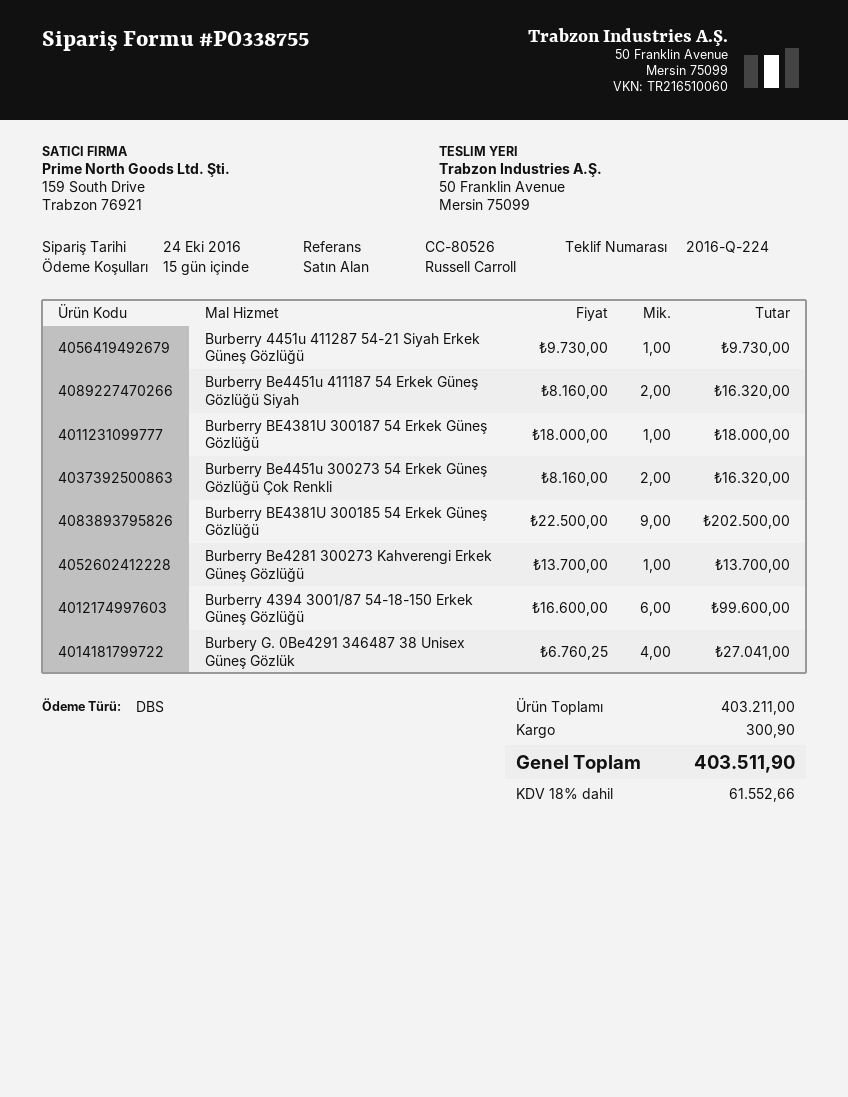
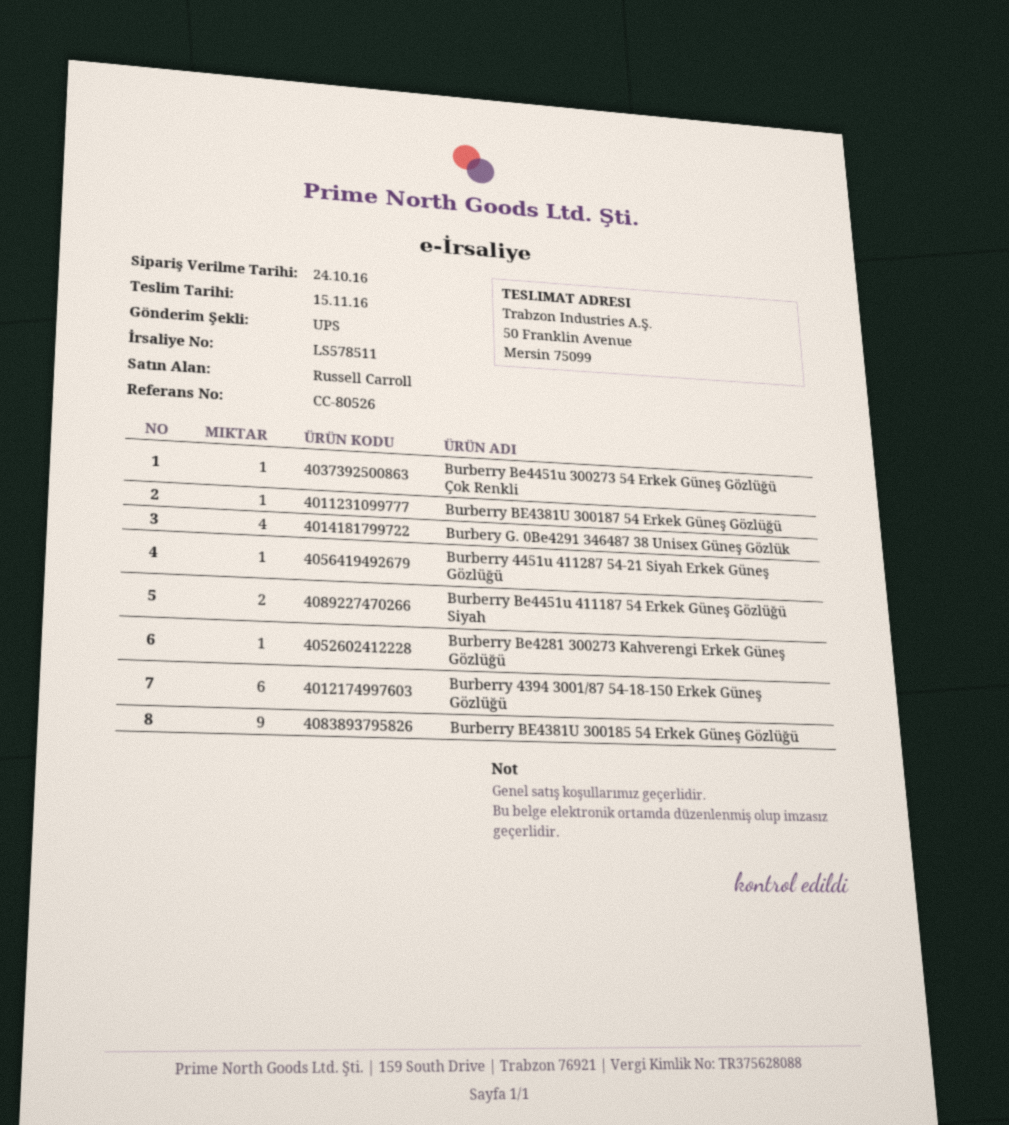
Burberry Be4451u 300273 54 Erkek Güneş Gözlüğü Çok Renkli: 2 -> 1

